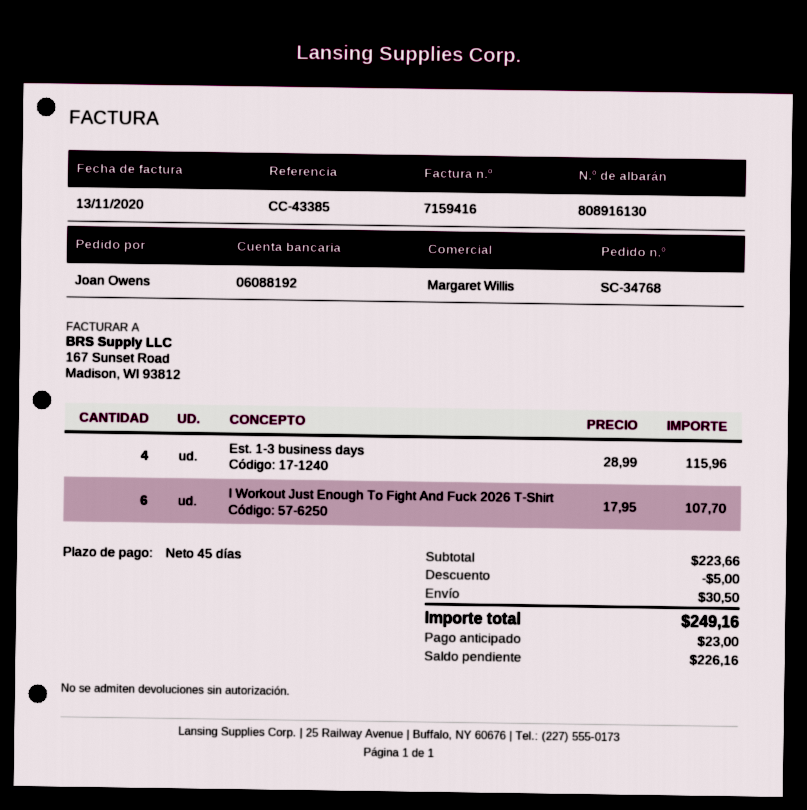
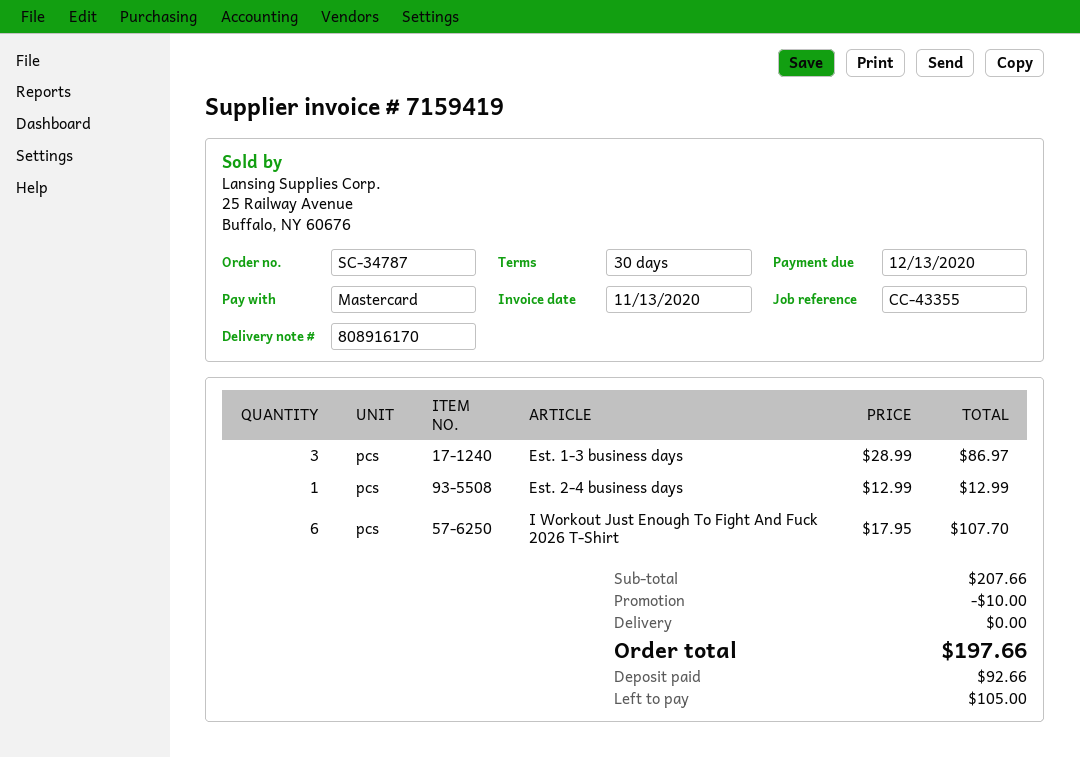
order number: SC-34768 -> SC-34787
delivery note number: 808916130 -> 808916170
invoice number: 7159416 -> 7159419
payment terms: 45 days -> 30 days
reference: CC-43385 -> CC-43355
Est. 1-3 business days: 4 x 28.99 = 115.96 -> 3 x 28.99 = 86.97
Est. 2-4 business days: none -> 1 x 12.99 = 12.99
subtotal: 223.66 -> 207.66
discount: 5.00 -> 10.00
shipping: 30.50 -> 0.00
total: 249.16 -> 197.66
deposit: 23.00 -> 92.66
balance: 226.16 -> 105.00

